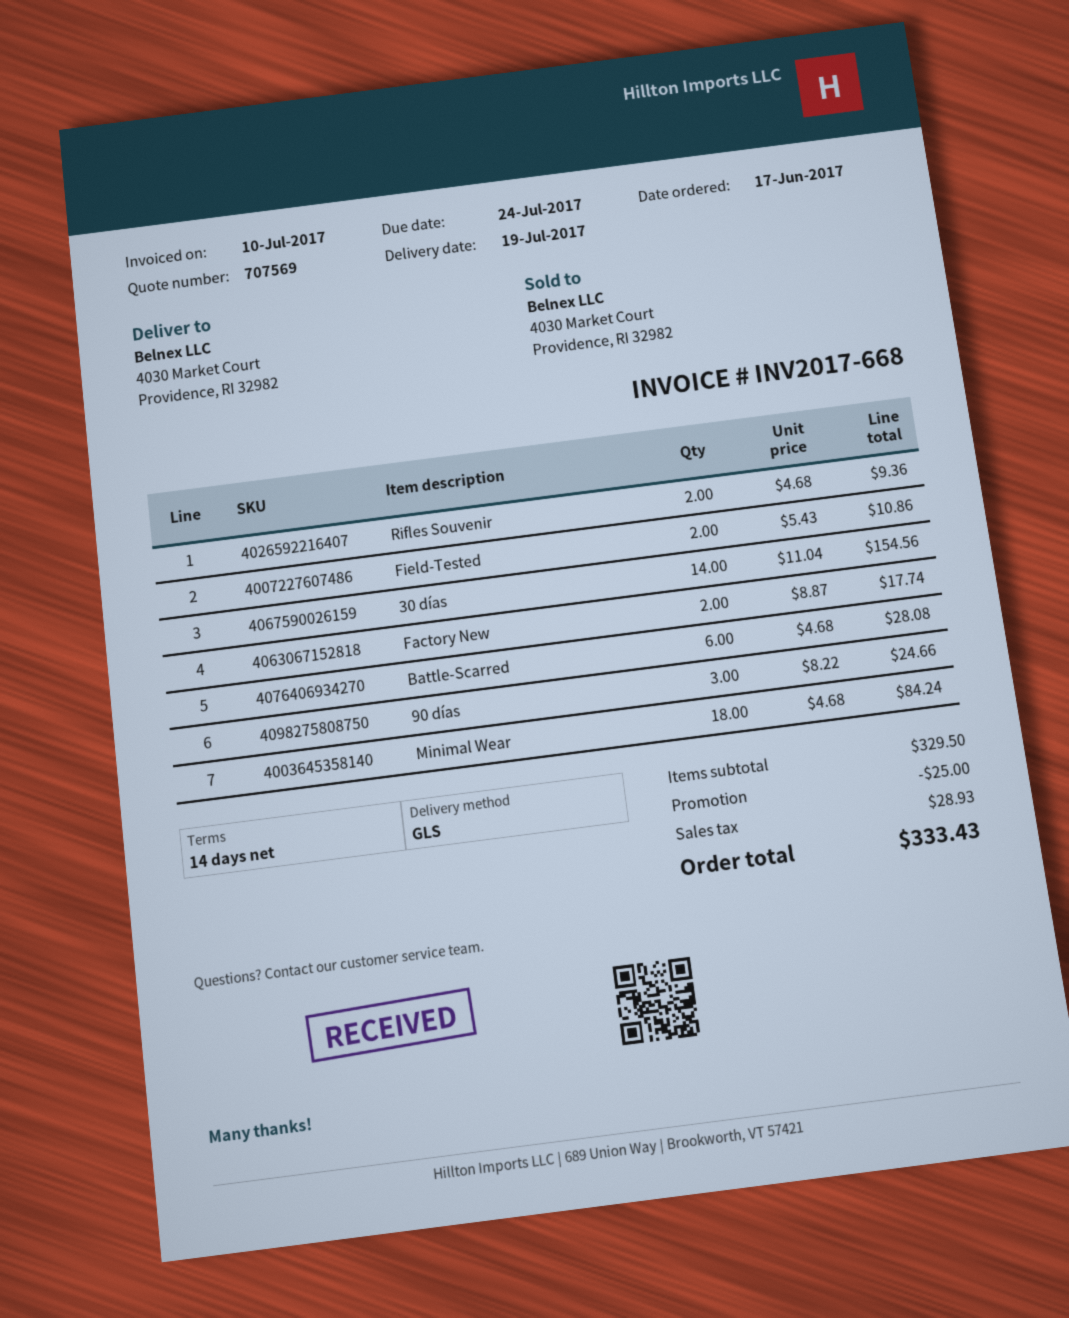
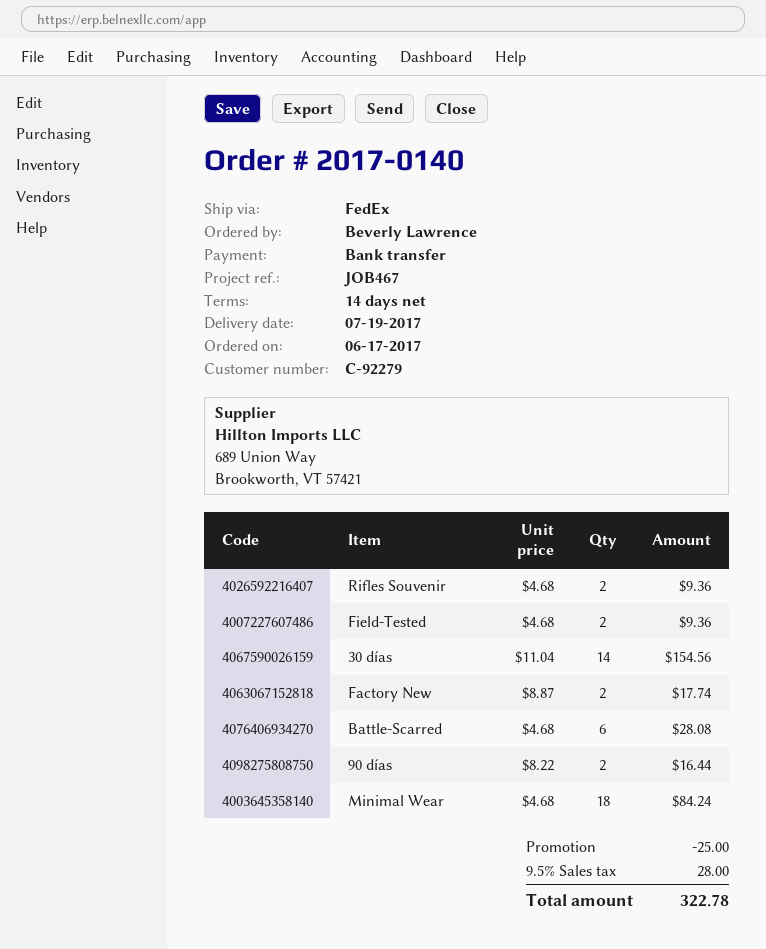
shipping method: GLS -> FedEx
Field-Tested: 2 x 5.43 = 10.86 -> 2 x 4.68 = 9.36
90 días: 3 x 8.22 = 24.66 -> 2 x 8.22 = 16.44
tax: 28.93 -> 28.00
total: 333.43 -> 322.78

